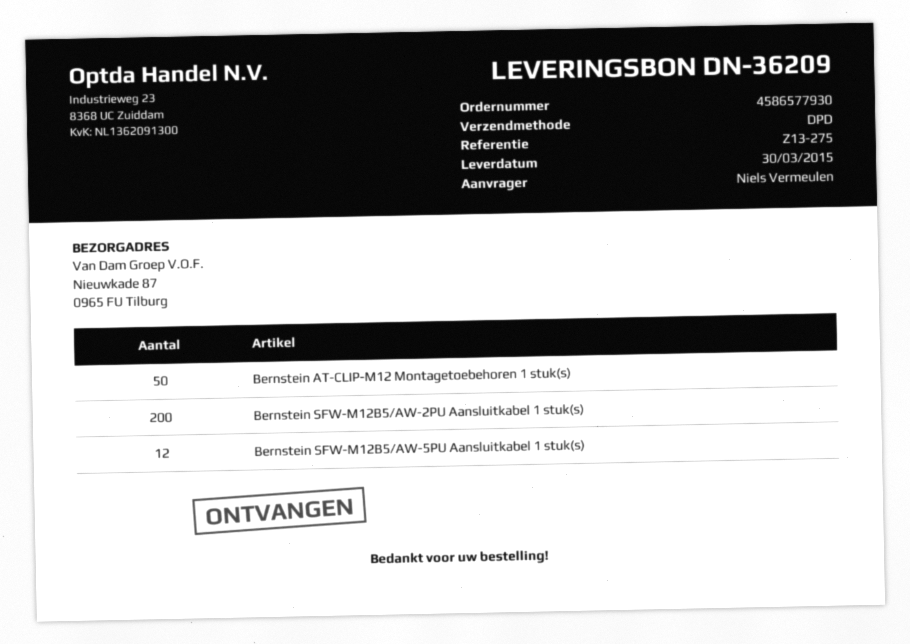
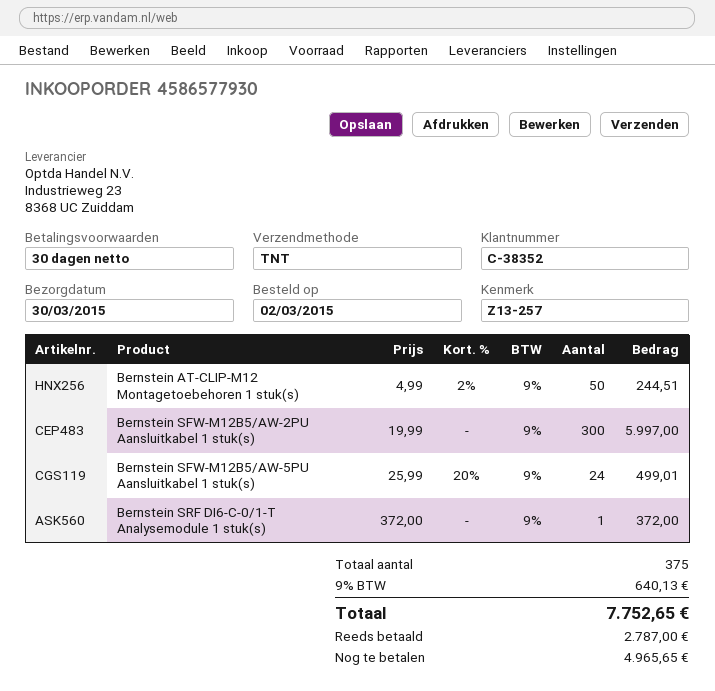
reference: Z13-275 -> Z13-257
shipping method: DPD -> TNT
Bernstein SFW-M12B5/AW-2PU Aansluitkabel 1 stuk(s): 200 -> 300
Bernstein SFW-M12B5/AW-5PU Aansluitkabel 1 stuk(s): 12 -> 24
Bernstein SRF DI6-C-0/1-T Analysemodule 1 stuk(s): none -> 1

